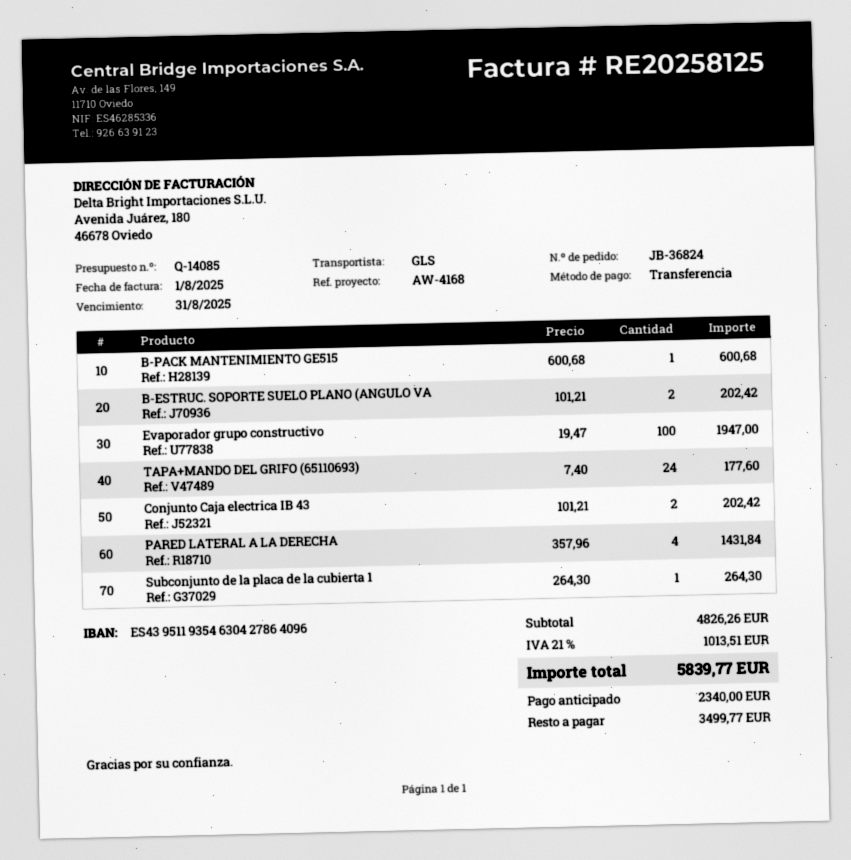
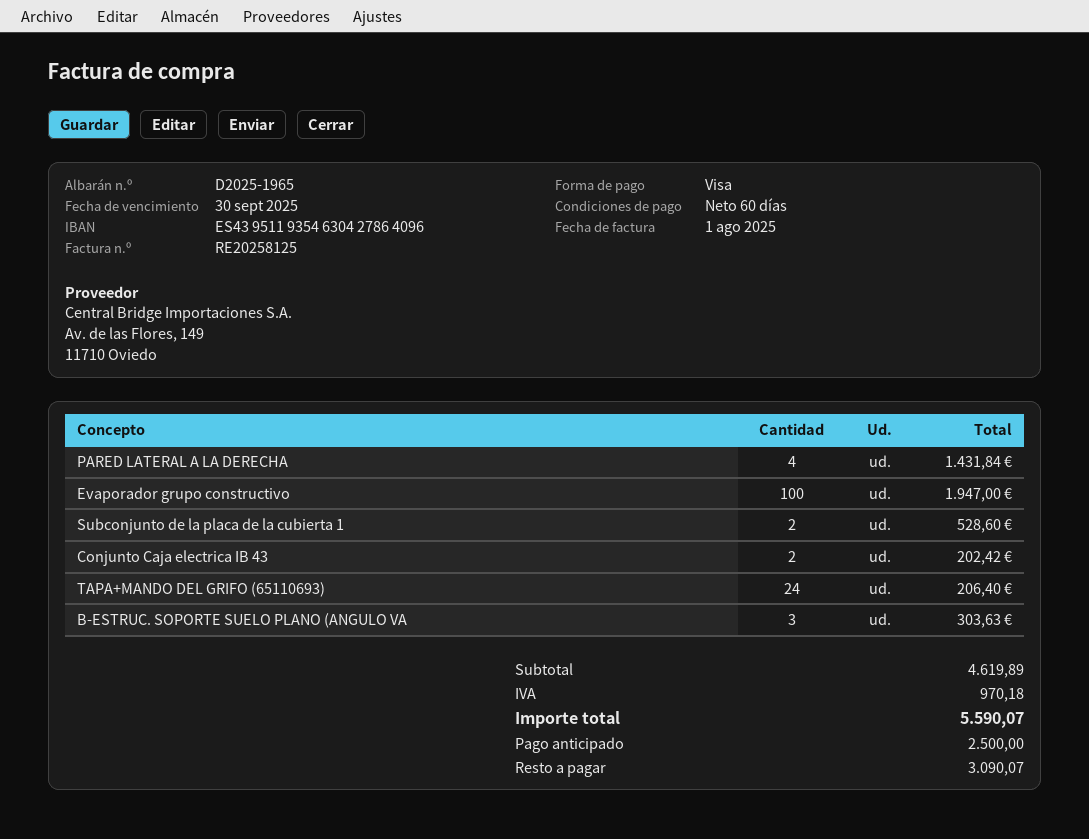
due date: 2025-08-31 -> 2025-09-30
payment method: bank transfer -> Visa
B-PACK MANTENIMIENTO GE515: 1 for 600.68 -> none
B-ESTRUC. SOPORTE SUELO PLANO (ANGULO VA: 2 for 202.42 -> 3 for 303.63
TAPA+MANDO DEL GRIFO (65110693): 24 for 177.60 -> 24 for 206.40
Subconjunto de la placa de la cubierta 1: 1 for 264.30 -> 2 for 528.60
subtotal: 4826.26 -> 4619.89
tax: 1013.51 -> 970.18
total: 5839.77 -> 5590.07
deposit: 2340.00 -> 2500.00
balance: 3499.77 -> 3090.07

